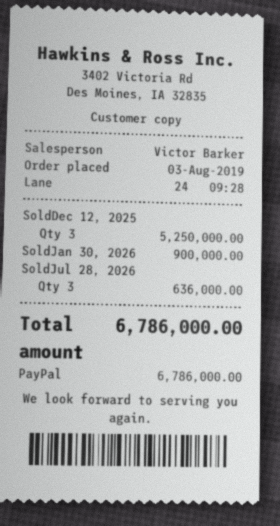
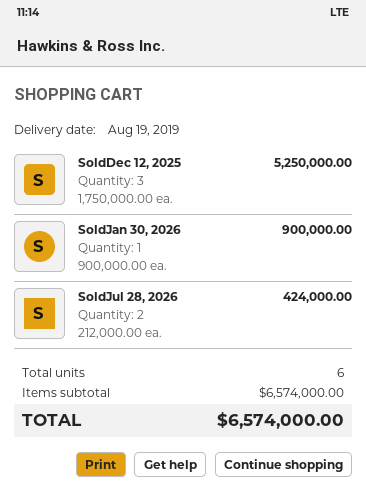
SoldJul 28, 2026: 3 for 636000.00 -> 2 for 424000.00
total: 6786000.00 -> 6574000.00

